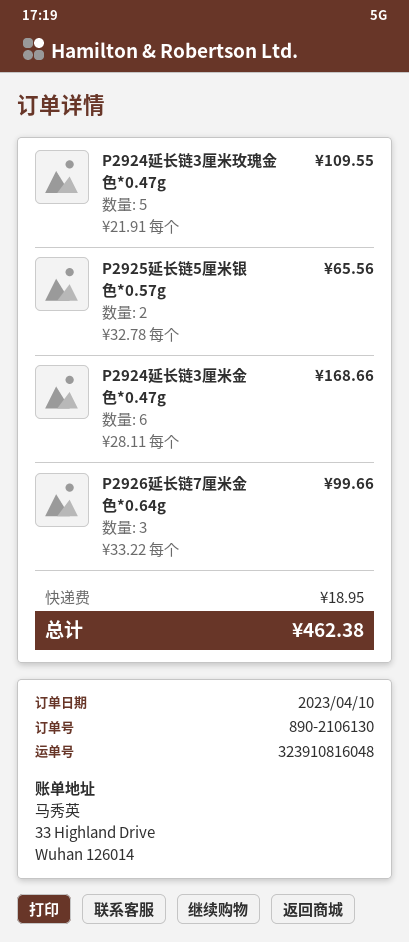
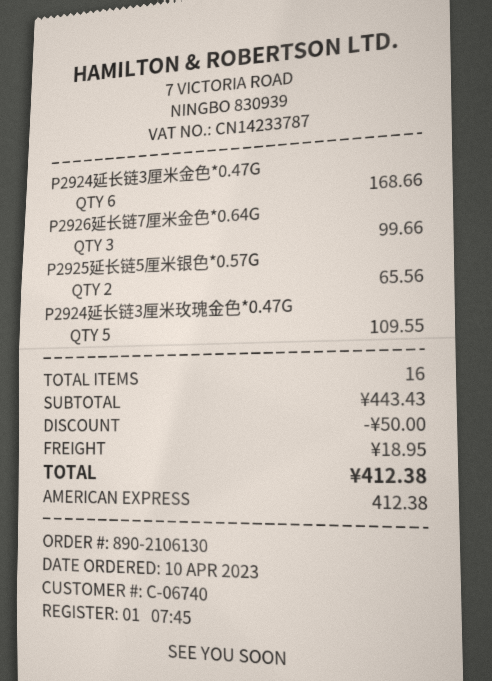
discount: none -> 50.00
total: 462.38 -> 412.38

